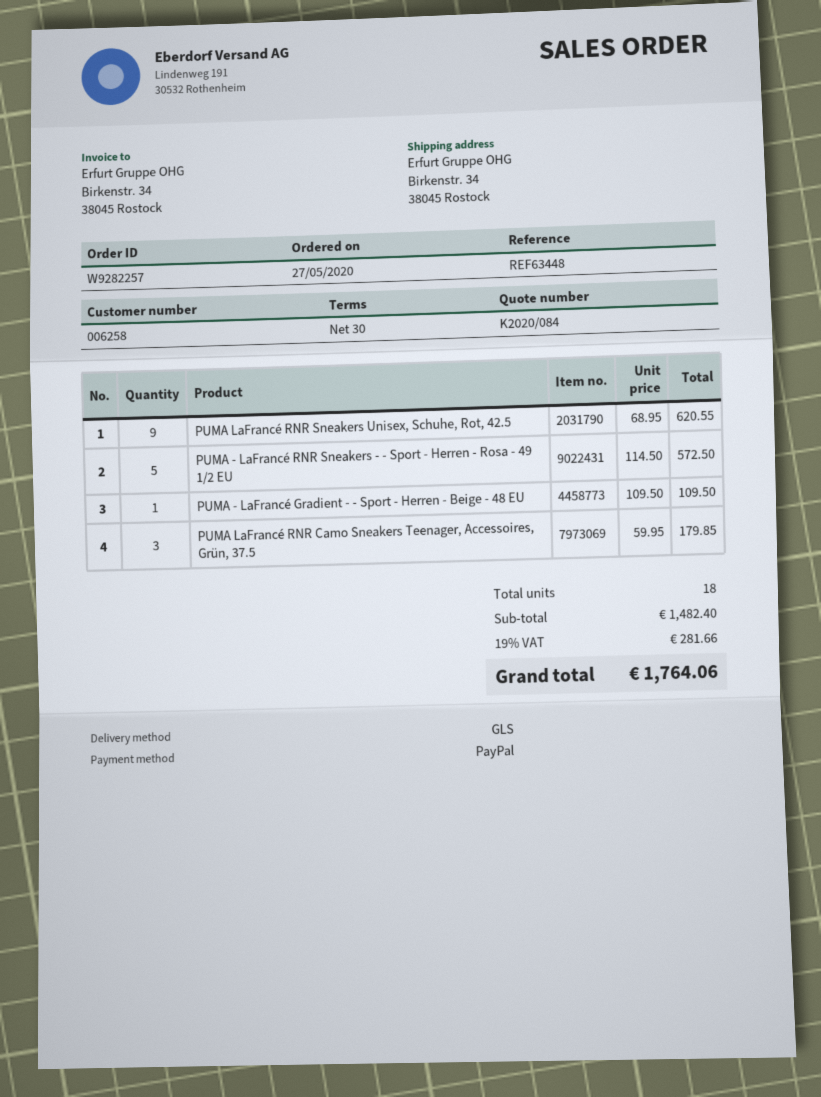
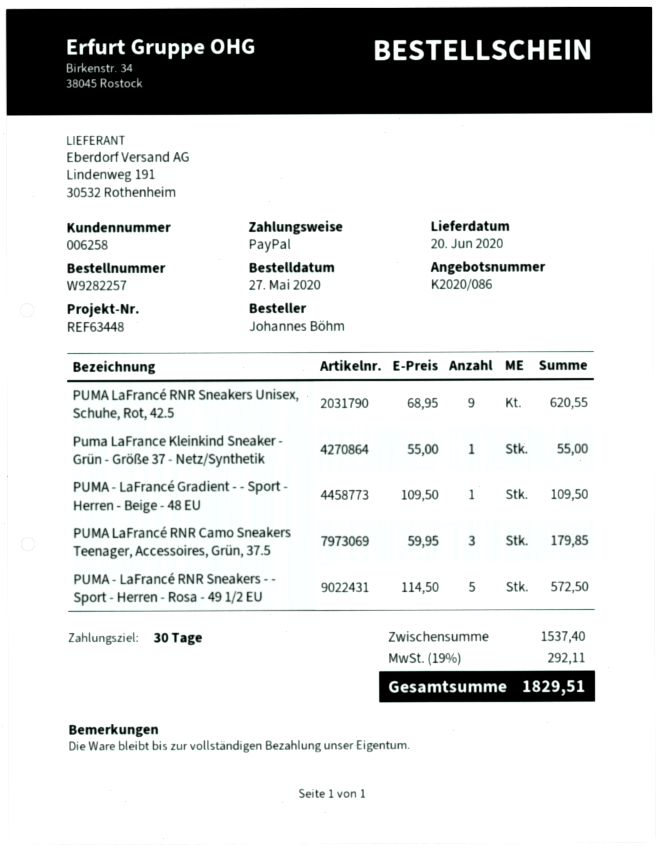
quote number: K2020/084 -> K2020/086
Puma LaFrance Kleinkind Sneaker - Grün - Größe 37 - Netz/Synthetik: none -> 1 x 55.00 = 55.00
subtotal: 1482.40 -> 1537.40
tax: 19% = 281.66 -> 19% = 292.11
total: 1764.06 -> 1829.51

